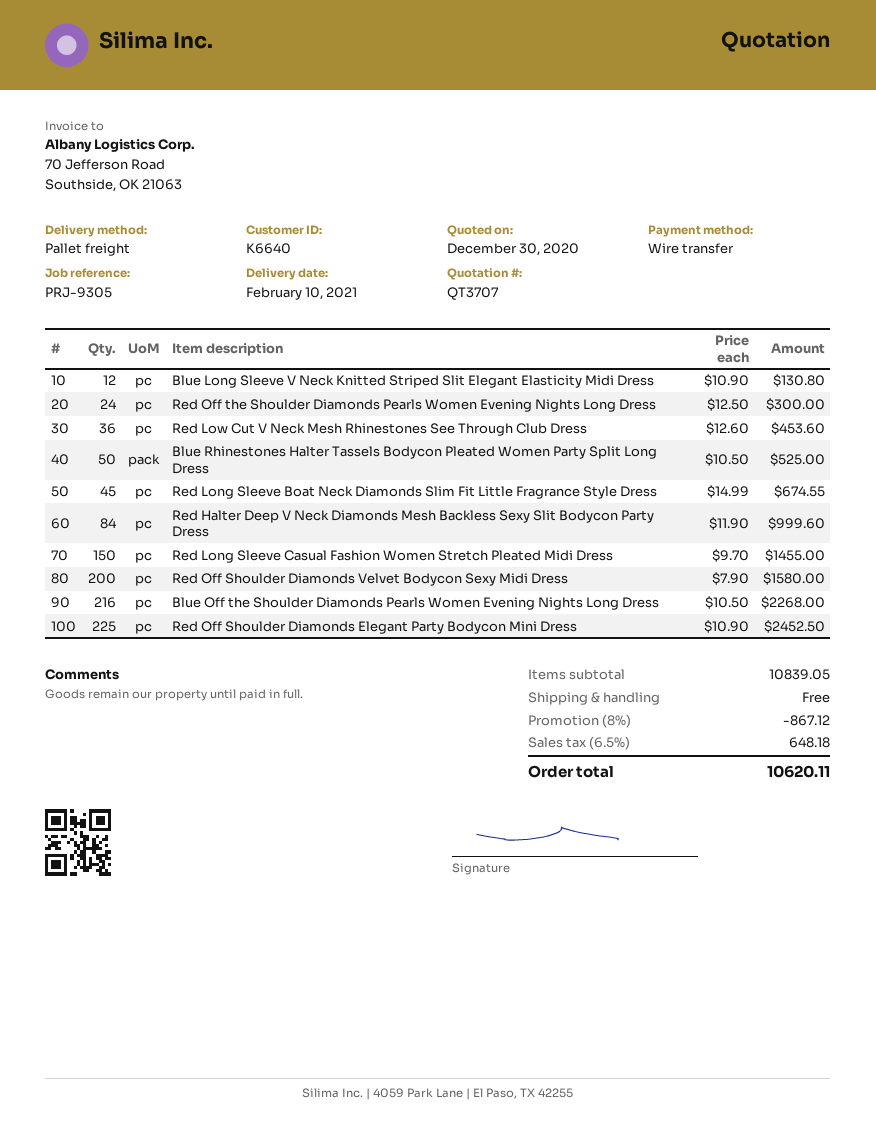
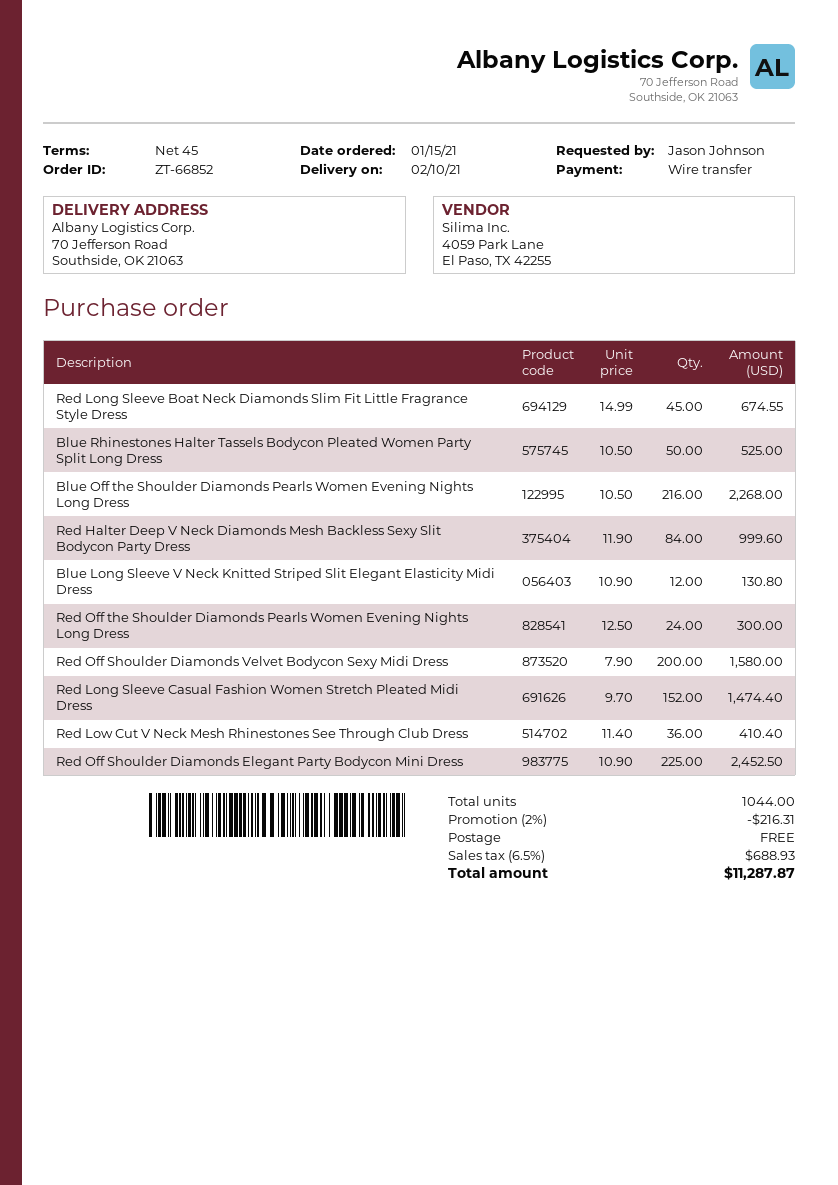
Red Low Cut V Neck Mesh Rhinestones See Through Club Dress: 36 x 12.60 = 453.60 -> 36 x 11.40 = 410.40
Red Long Sleeve Casual Fashion Women Stretch Pleated Midi Dress: 150 x 9.70 = 1455.00 -> 152 x 9.70 = 1474.40
discount: 8% = 867.12 -> 2% = 216.31
tax: 6.5% = 648.18 -> 6.5% = 688.93
total: 10620.11 -> 11287.87

